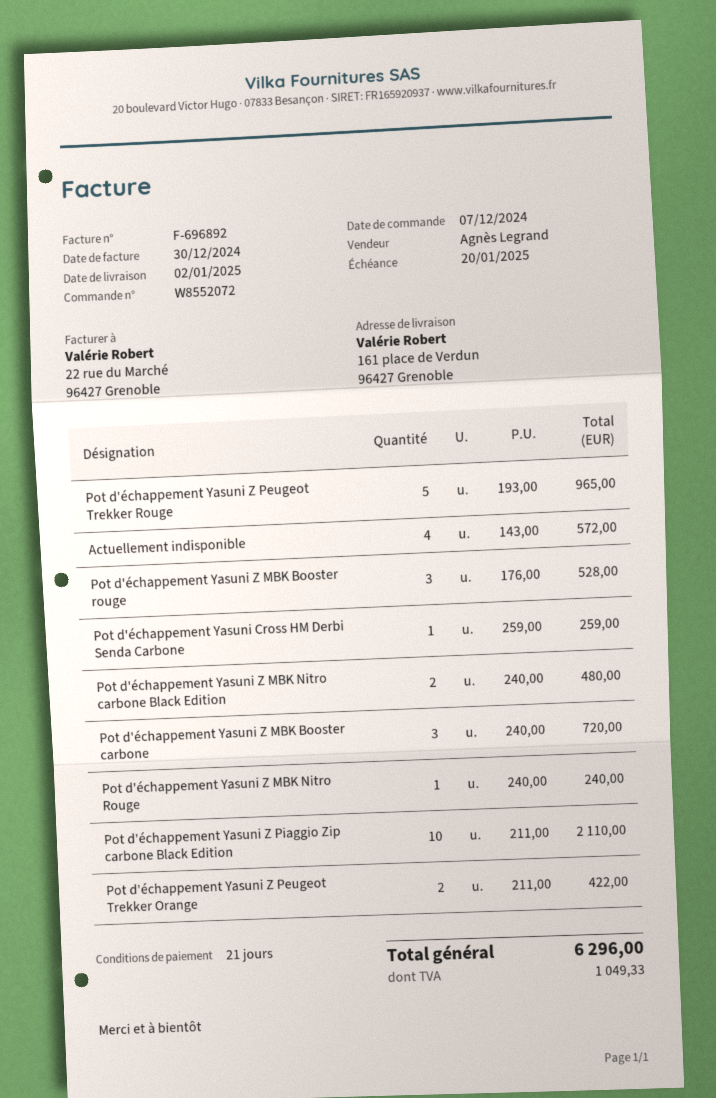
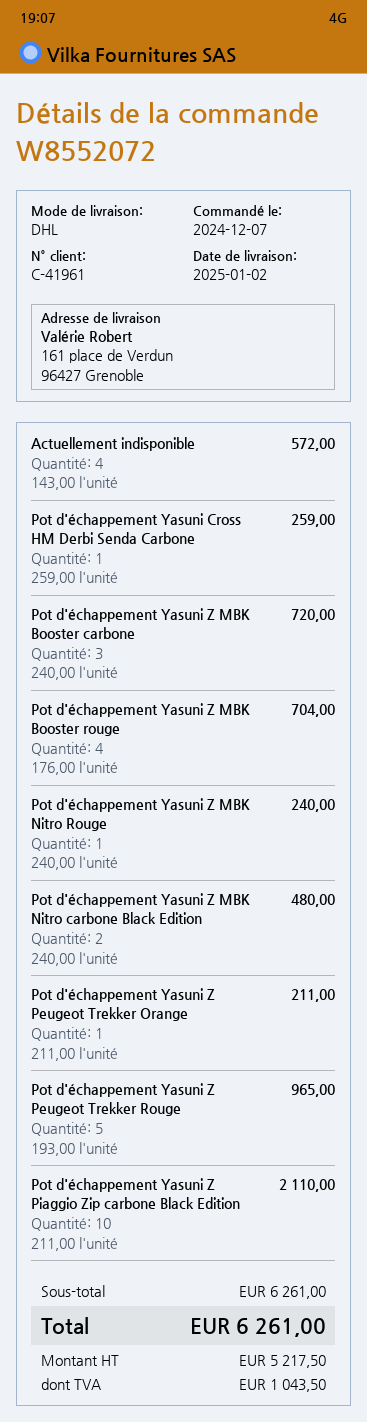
Pot d'échappement Yasuni Z MBK Booster rouge: 3 x 176.00 = 528.00 -> 4 x 176.00 = 704.00
Pot d'échappement Yasuni Z Peugeot Trekker Orange: 2 x 211.00 = 422.00 -> 1 x 211.00 = 211.00
tax: 1049.33 -> 1043.50
total: 6296.00 -> 6261.00

